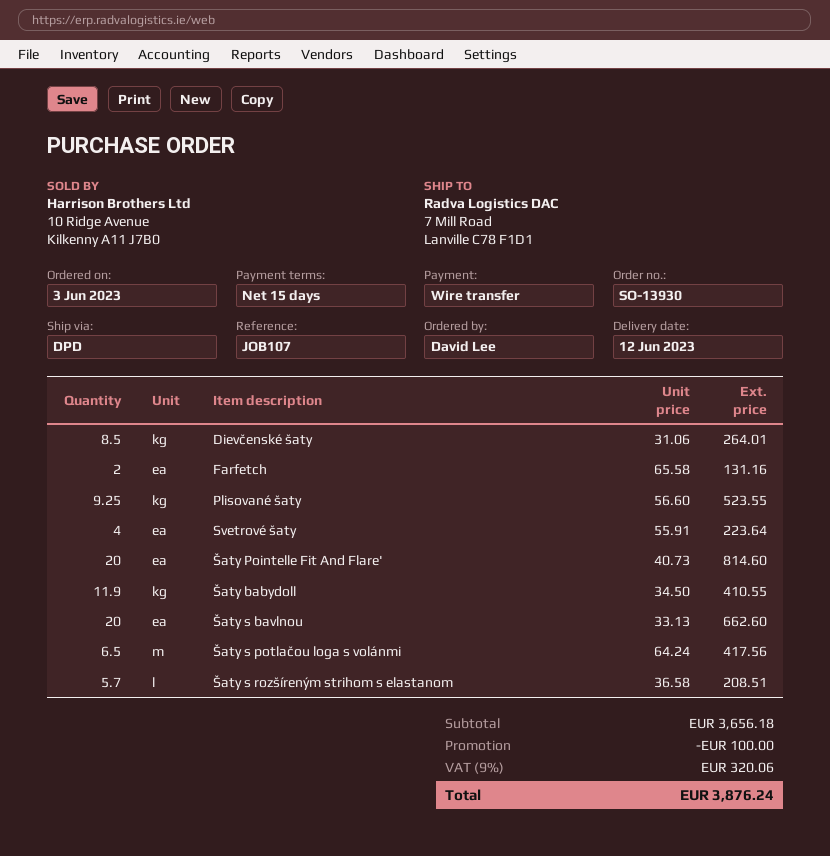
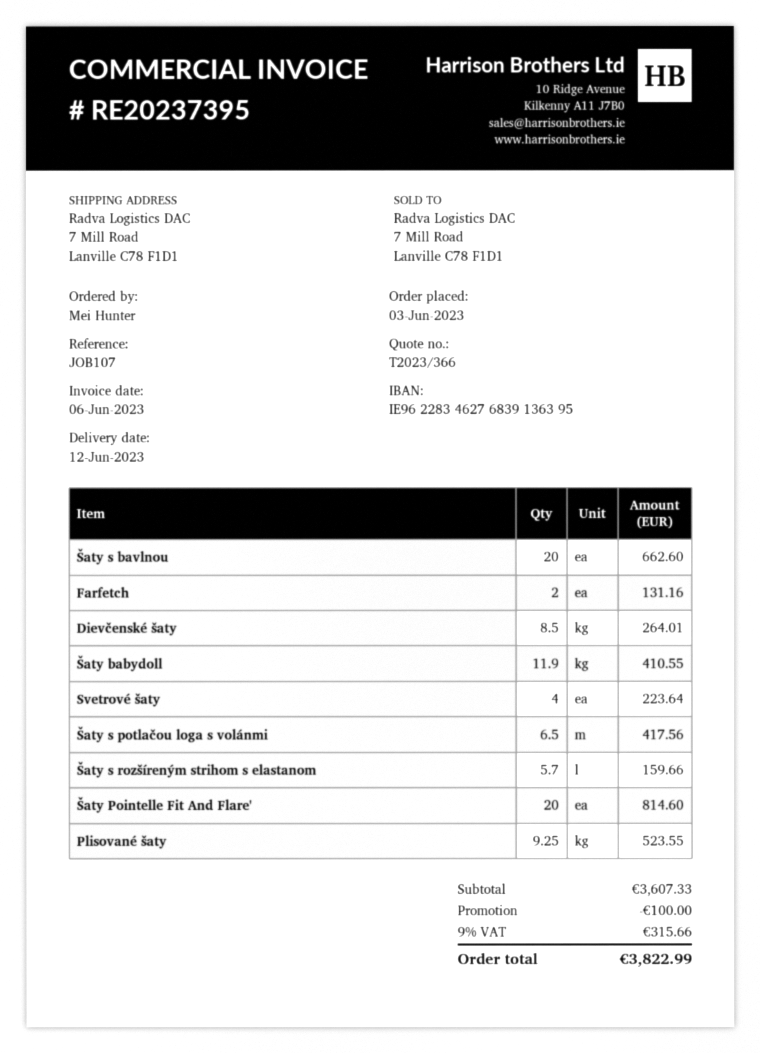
ordered by: David Lee -> Mei Hunter
Šaty s rozšíreným strihom s elastanom: 5.7 for 208.51 -> 5.7 for 159.66
subtotal: 3656.18 -> 3607.33
tax: 9% = 320.06 -> 9% = 315.66
total: 3876.24 -> 3822.99

